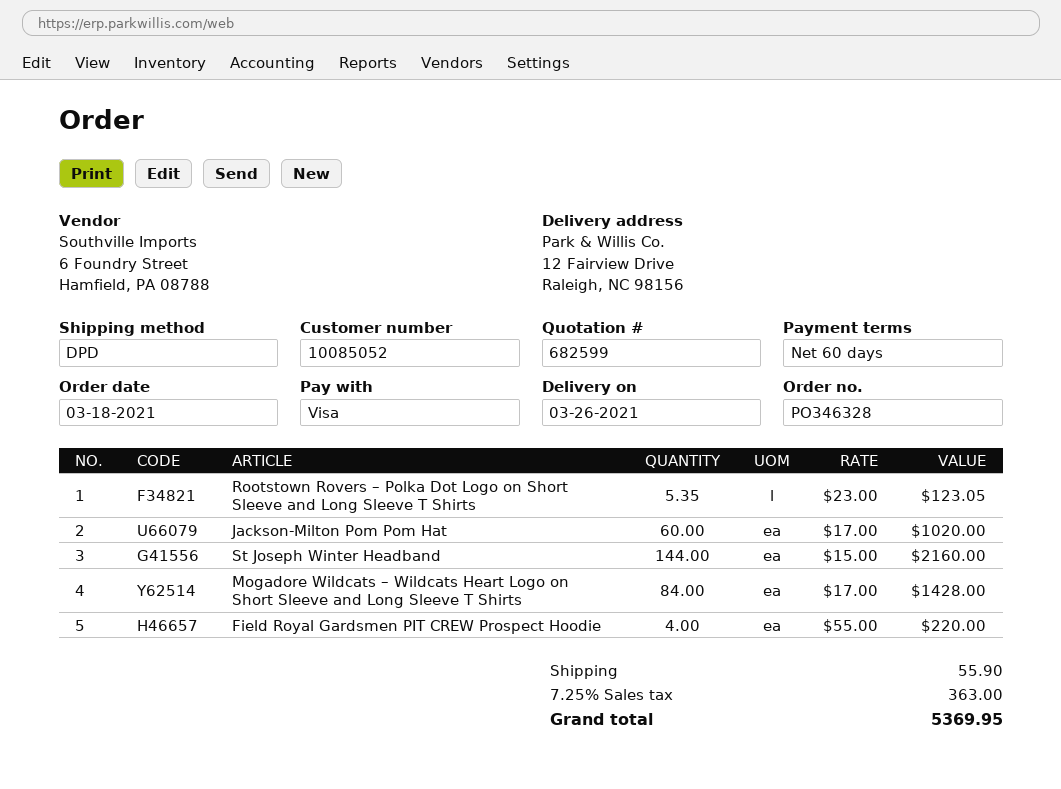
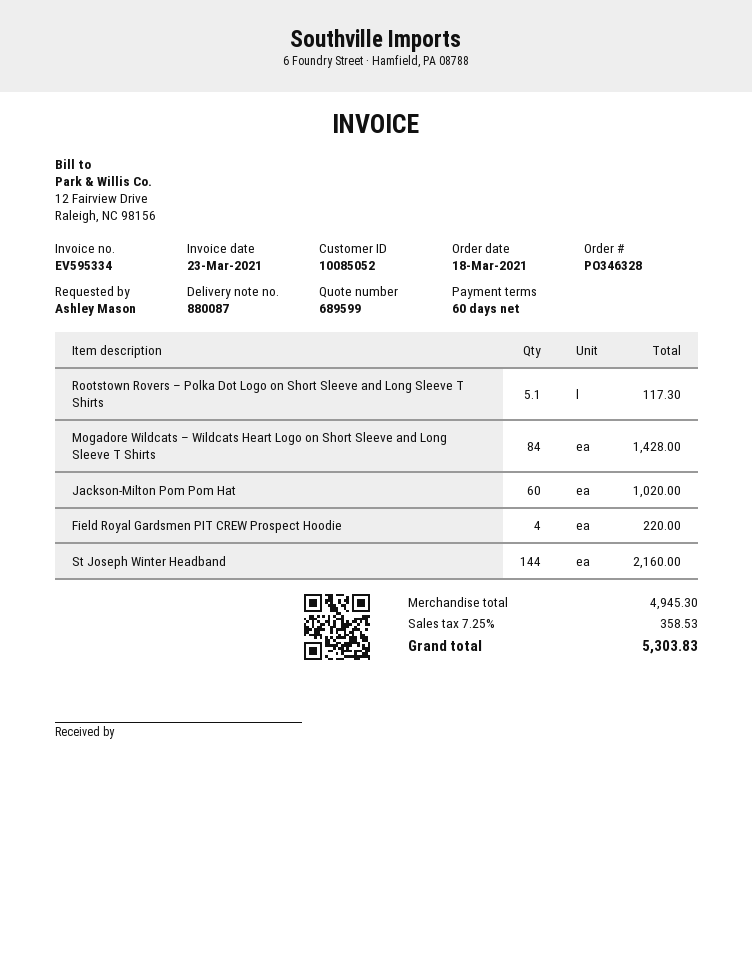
quote number: 682599 -> 689599
Rootstown Rovers – Polka Dot Logo on Short Sleeve and Long Sleeve T Shirts: 5.35 for 123.05 -> 5.1 for 117.30
shipping: 55.90 -> none
tax: 7.25% = 363.00 -> 7.25% = 358.53
total: 5369.95 -> 5303.83

